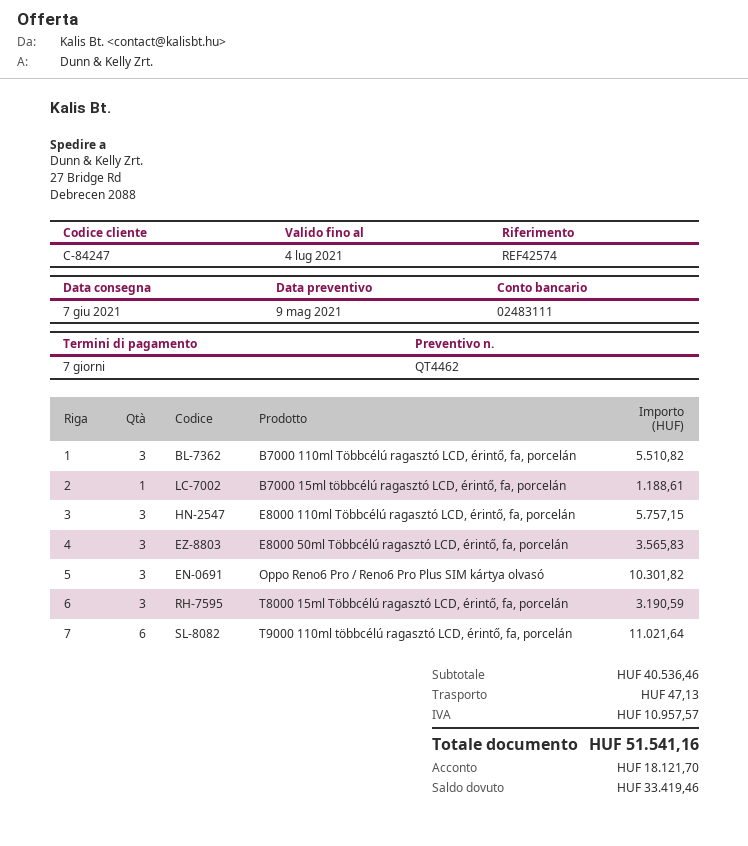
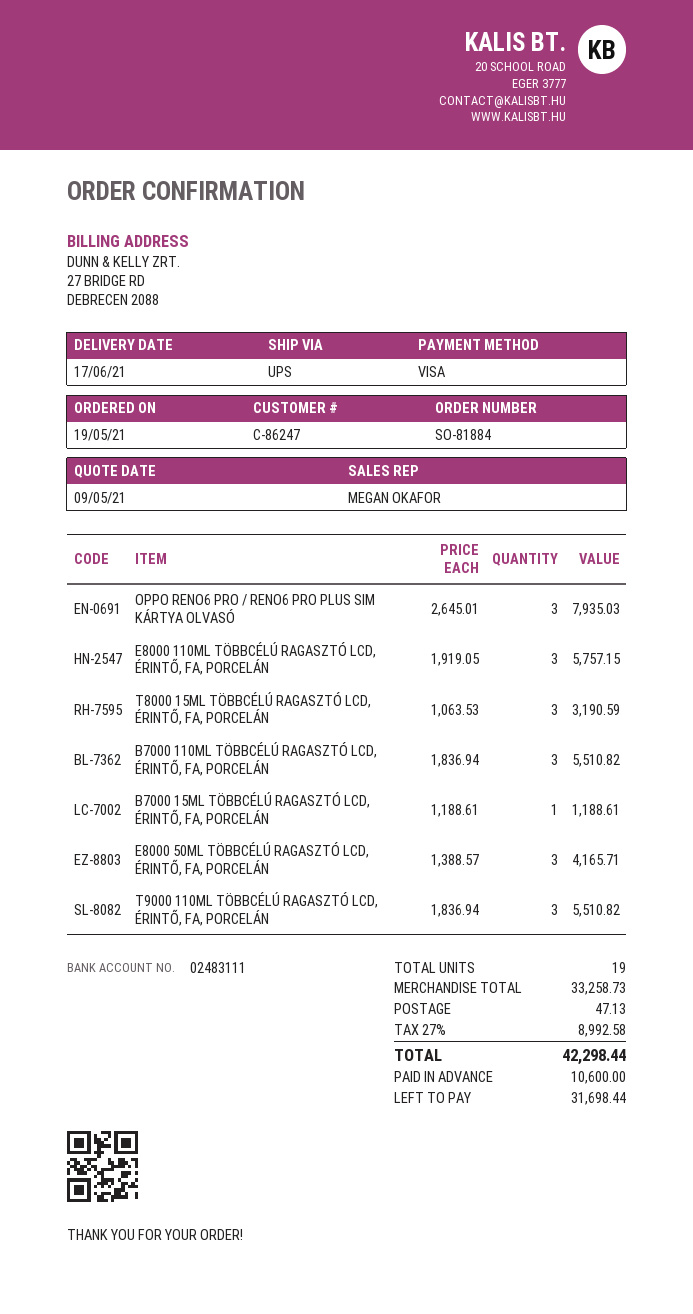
delivery date: 2021-06-07 -> 2021-06-17
customer number: C-84247 -> C-86247
E8000 50ml Többcélú ragasztó LCD, érintő, fa, porcelán: 3 for 3565.83 -> 3 for 4165.71
Oppo Reno6 Pro / Reno6 Pro Plus SIM kártya olvasó: 3 for 10301.82 -> 3 for 7935.03
T9000 110ml többcélú ragasztó LCD, érintő, fa, porcelán: 6 for 11021.64 -> 3 for 5510.82
subtotal: 40536.46 -> 33258.73
tax: 10957.57 -> 8992.58
total: 51541.16 -> 42298.44
deposit: 18121.70 -> 10600.00
balance: 33419.46 -> 31698.44

